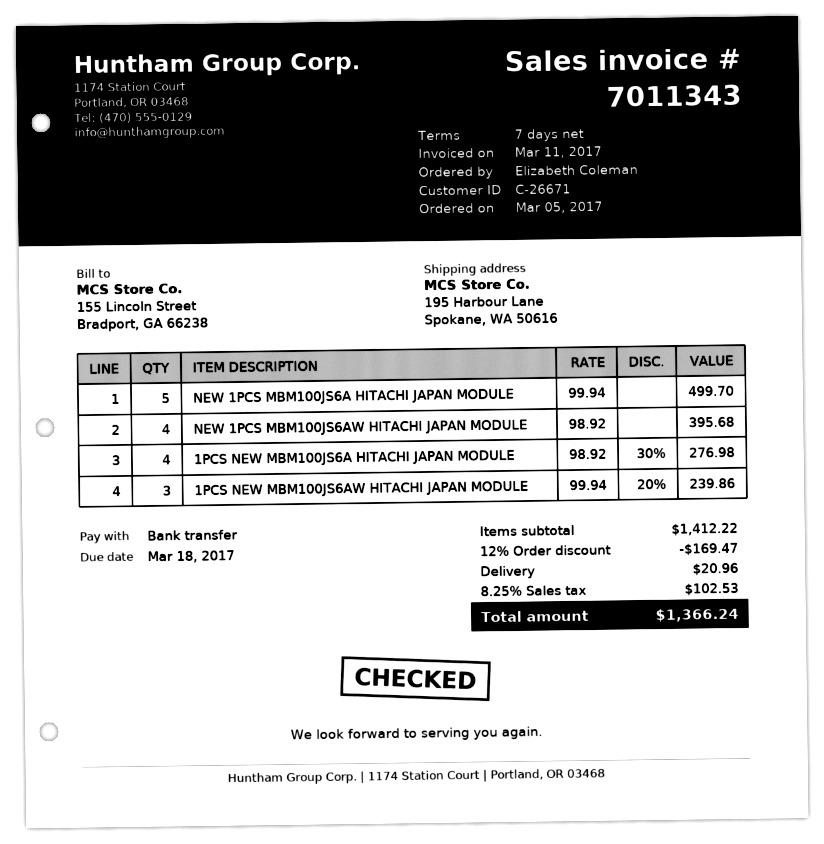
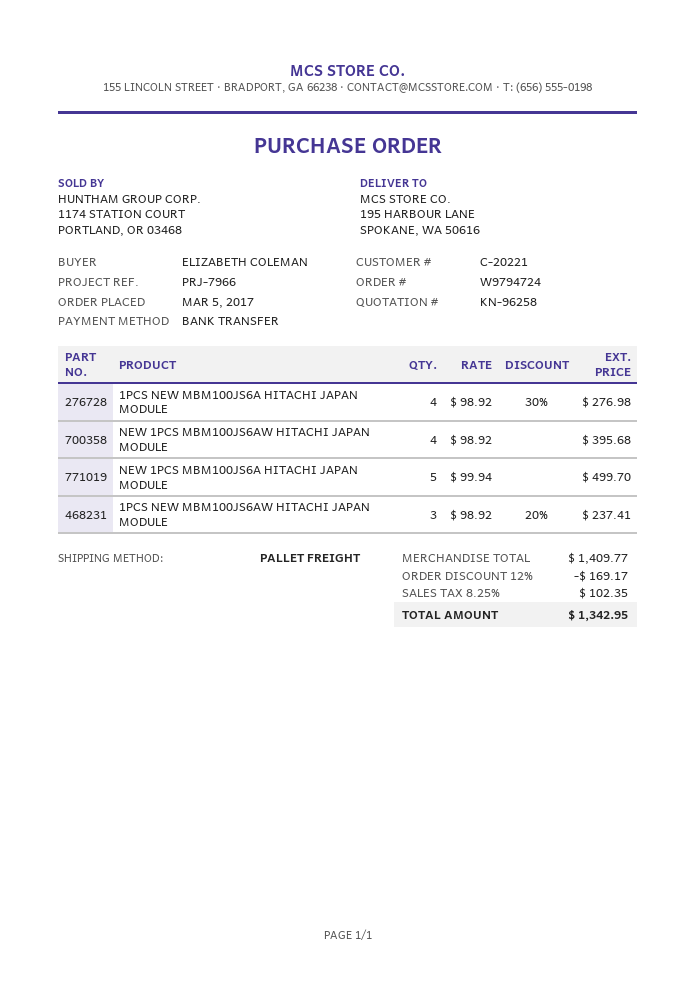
customer number: C-26671 -> C-20221
1PCS NEW MBM100JS6AW HITACHI JAPAN MODULE: 3 x 99.94 - 20% = 239.86 -> 3 x 98.92 - 20% = 237.41
subtotal: 1412.22 -> 1409.77
discount: 12% = 169.47 -> 12% = 169.17
shipping: 20.96 -> none
tax: 8.25% = 102.53 -> 8.25% = 102.35
total: 1366.24 -> 1342.95

